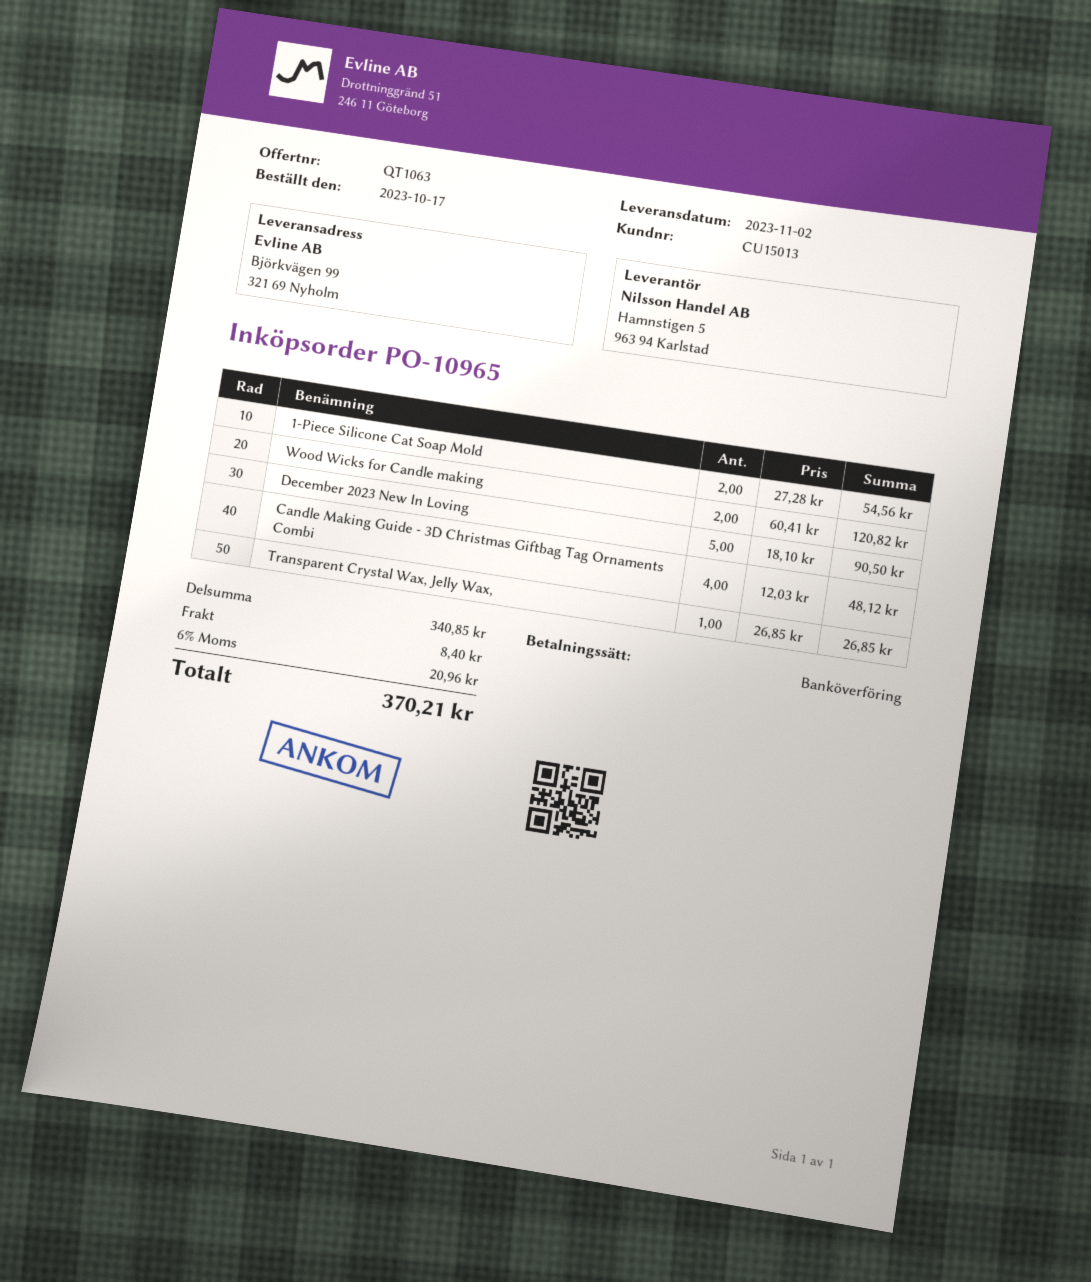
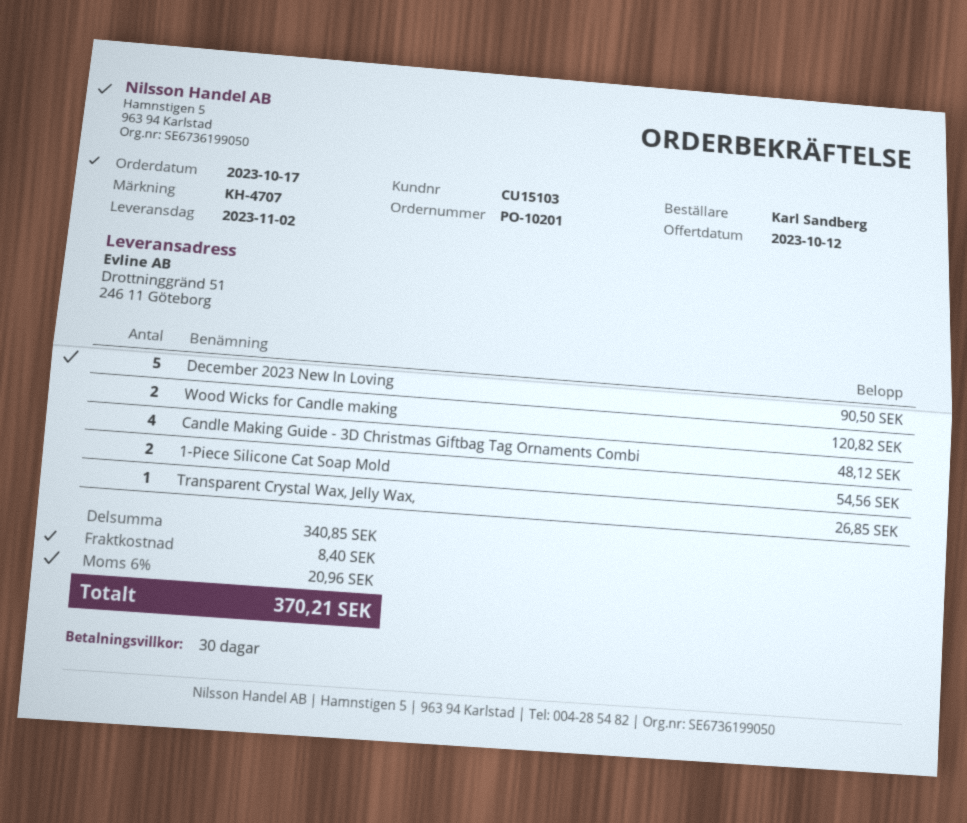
order number: PO-10965 -> PO-10201
customer number: CU15013 -> CU15103
ship to: Björkvägen 99, 321 69 Nyholm -> Drottninggränd 51, 246 11 Göteborg

